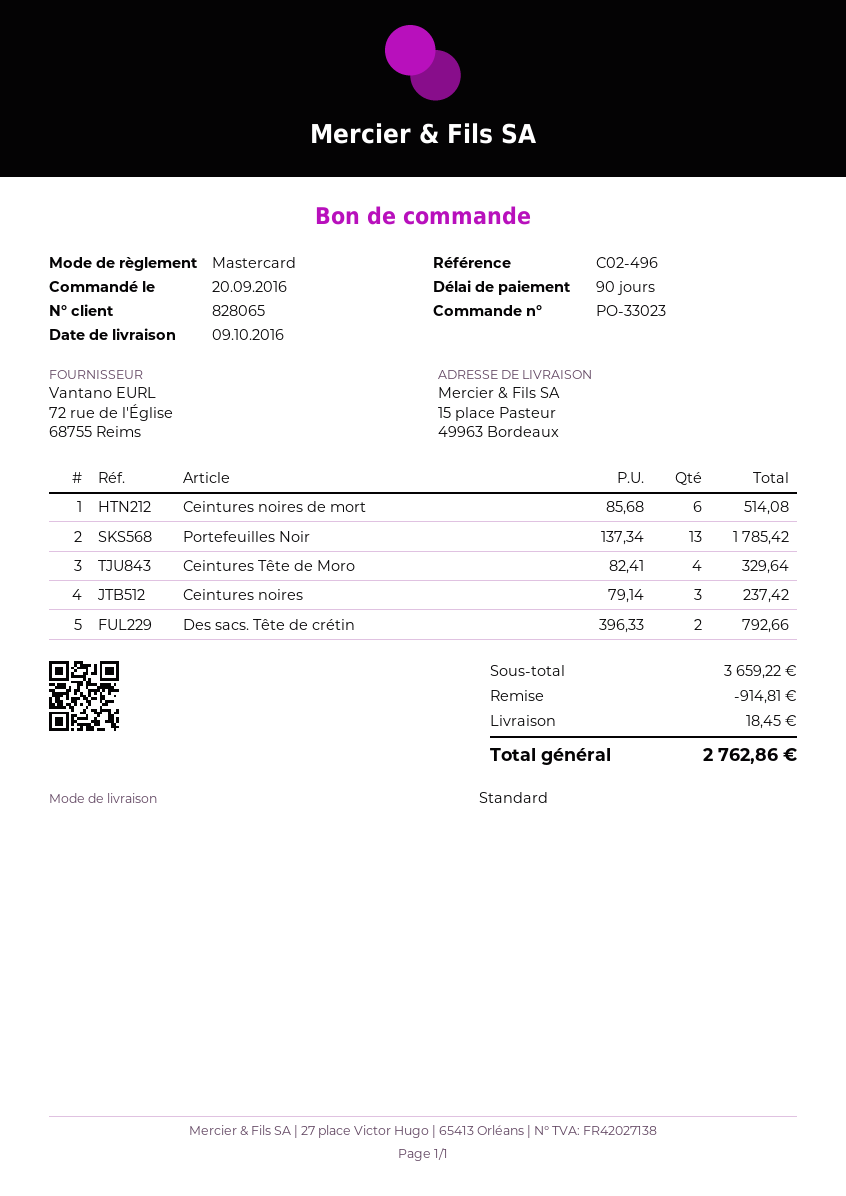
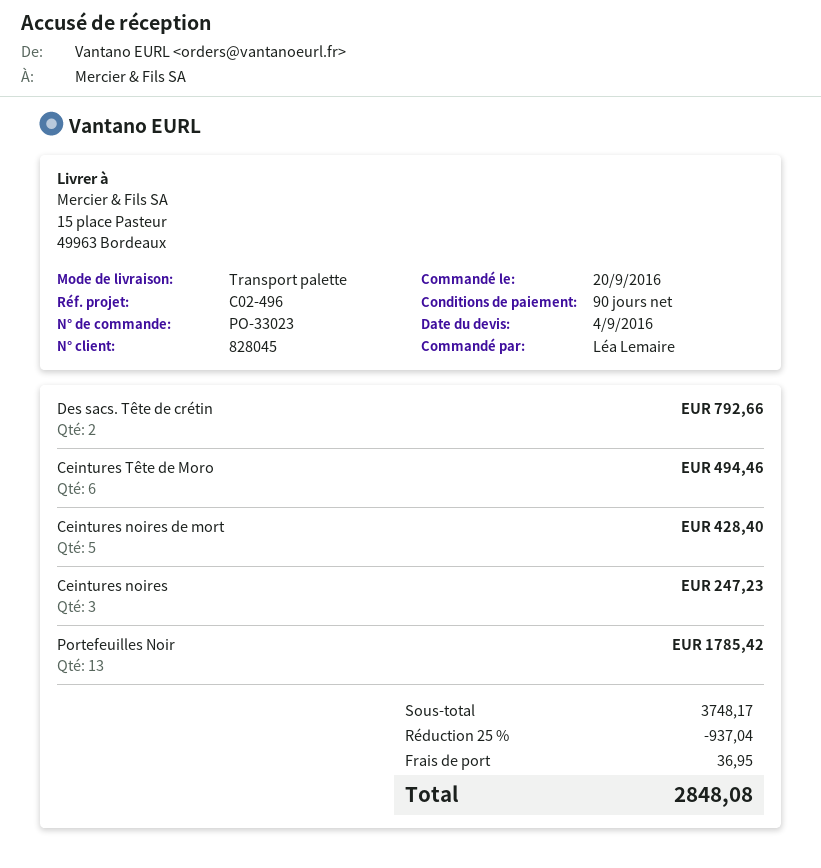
customer number: 828065 -> 828045
shipping method: standard -> pallet freight
Ceintures noires de mort: 6 for 514.08 -> 5 for 428.40
Ceintures Tête de Moro: 4 for 329.64 -> 6 for 494.46
Ceintures noires: 3 for 237.42 -> 3 for 247.23
subtotal: 3659.22 -> 3748.17
discount: 914.81 -> 937.04
shipping: 18.45 -> 36.95
total: 2762.86 -> 2848.08

